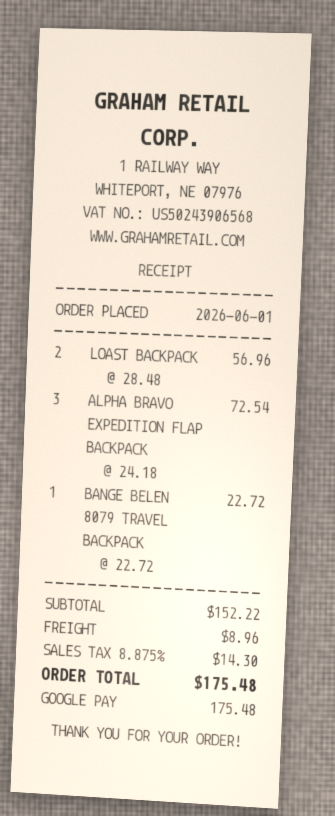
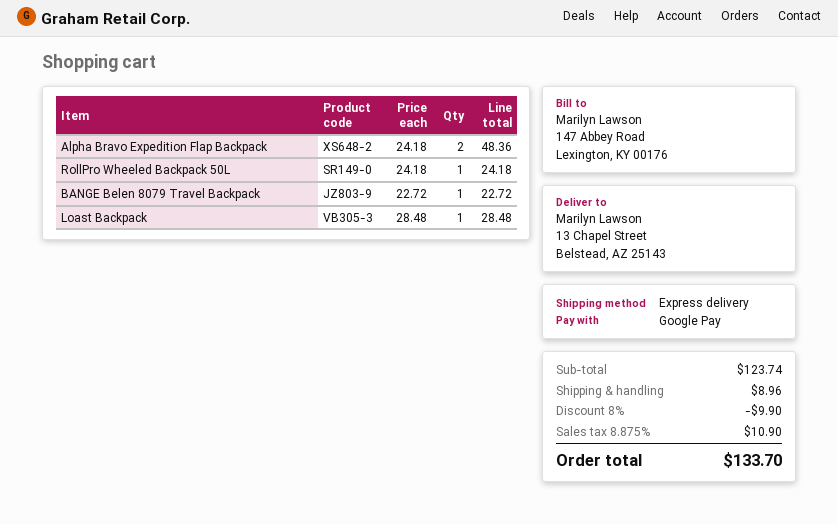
LOAST BACKPACK: 2 x 28.48 = 56.96 -> 1 x 28.48 = 28.48
ALPHA BRAVO EXPEDITION FLAP BACKPACK: 3 x 24.18 = 72.54 -> 2 x 24.18 = 48.36
RollPro Wheeled Backpack 50L: none -> 1 x 24.18 = 24.18
subtotal: 152.22 -> 123.74
discount: none -> 8% = 9.90
tax: 8.875% = 14.30 -> 8.875% = 10.90
total: 175.48 -> 133.70

